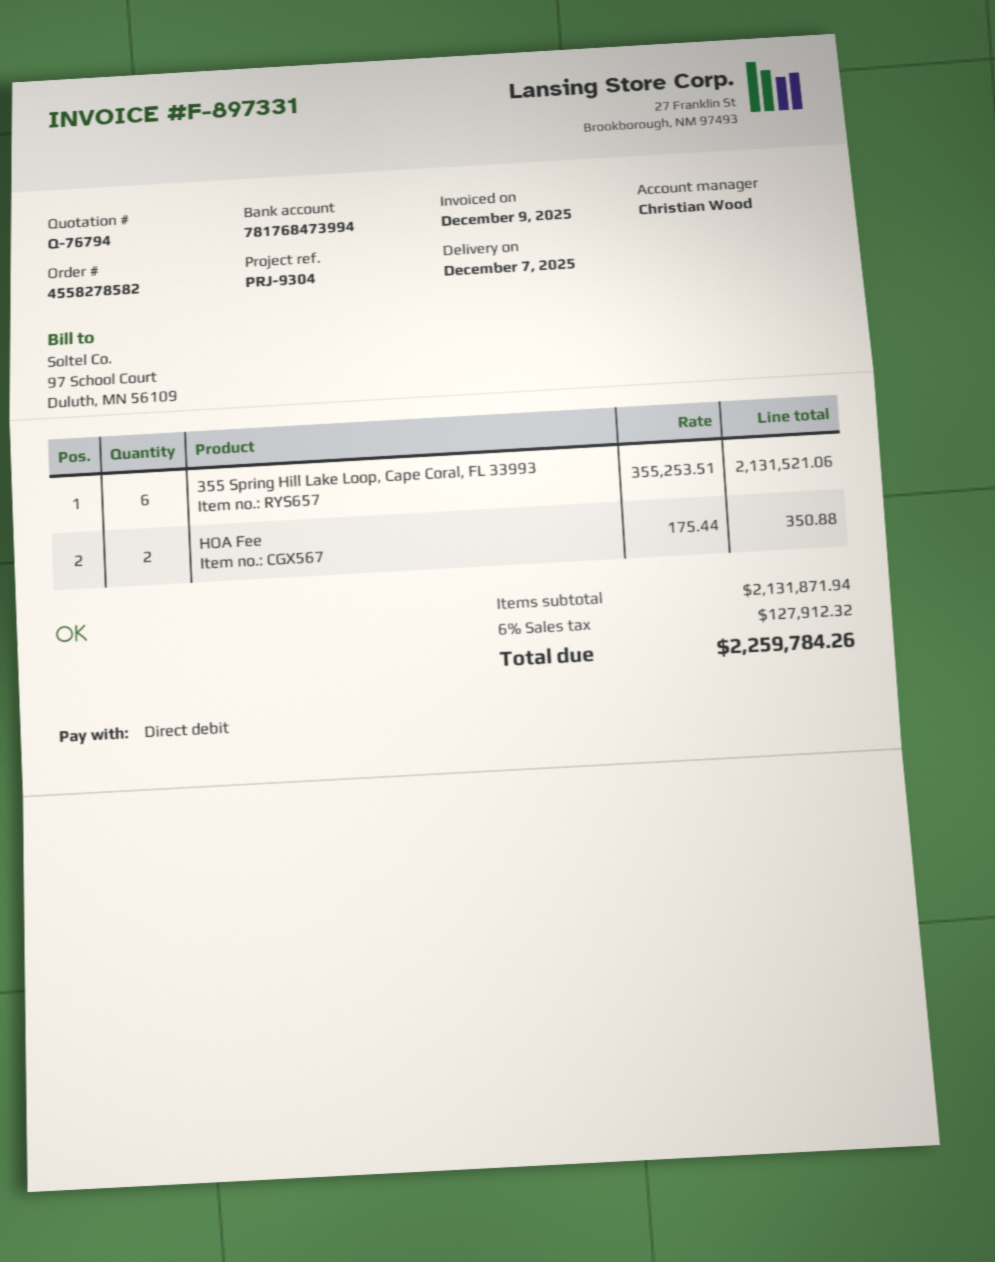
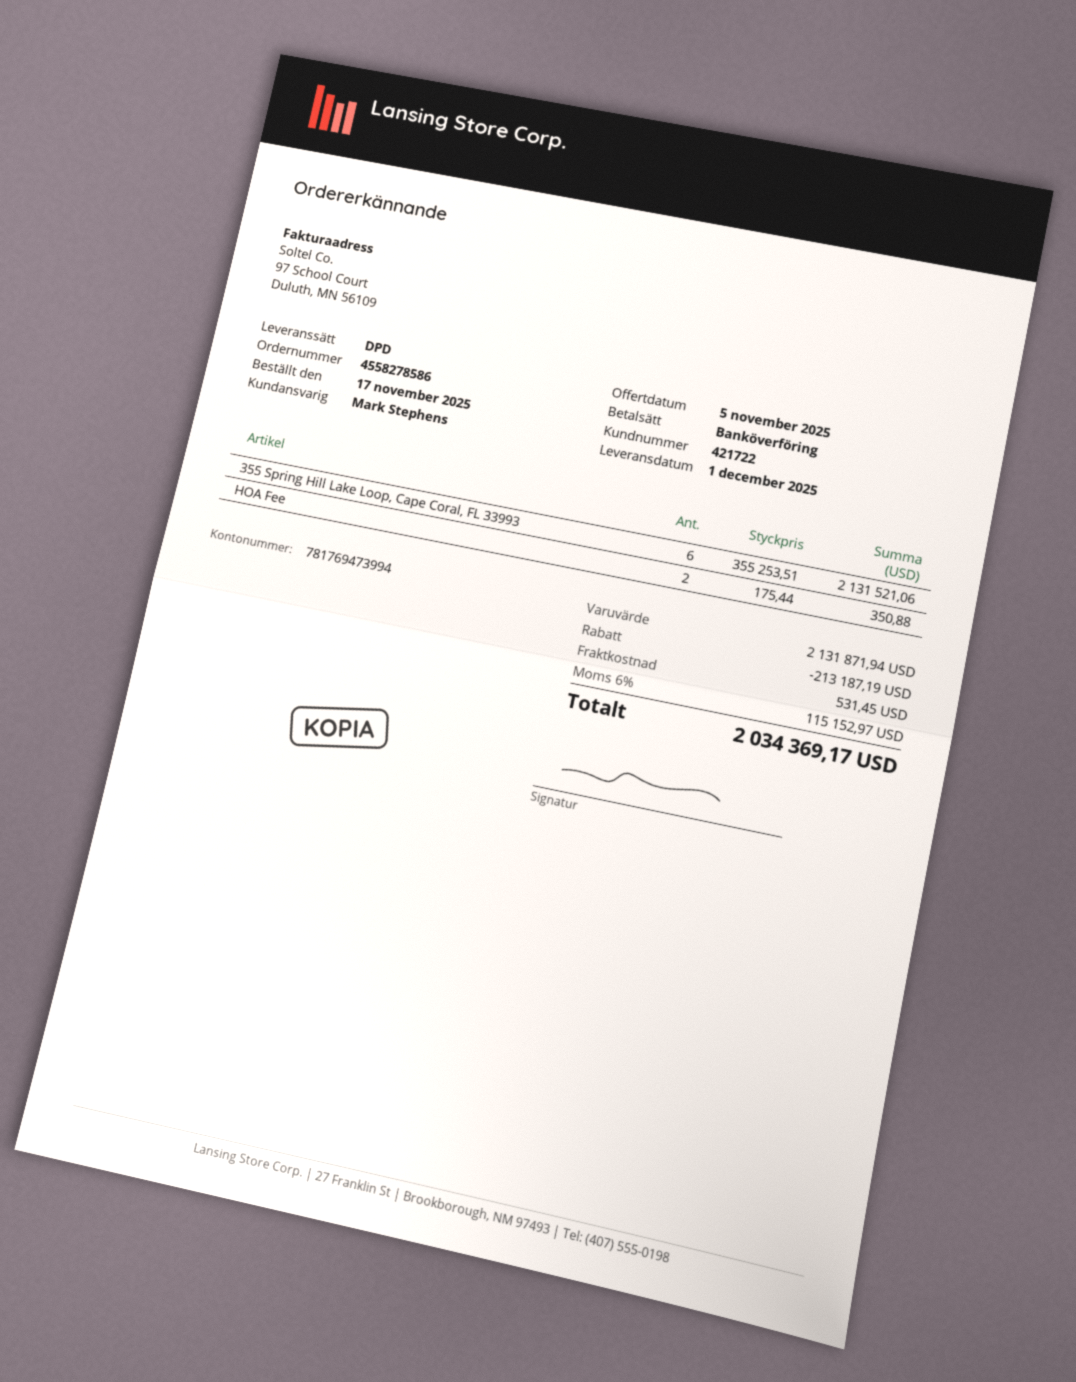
order number: 4558278582 -> 4558278586
delivery date: 2025-12-07 -> 2025-12-01
sales rep: Christian Wood -> Mark Stephens
payment method: direct debit -> bank transfer
bank account: 781768473994 -> 781769473994
discount: none -> 213187.19
shipping: none -> 531.45
tax: 6% = 127912.32 -> 6% = 115152.97
total: 2259784.26 -> 2034369.17

